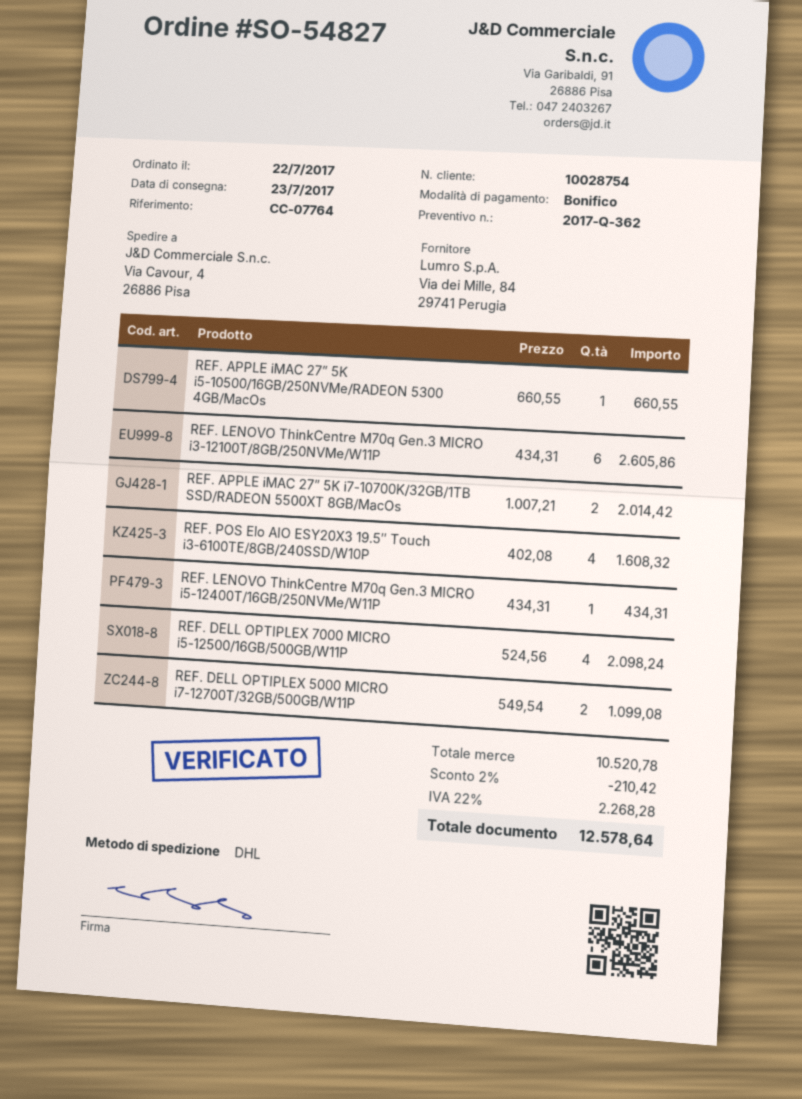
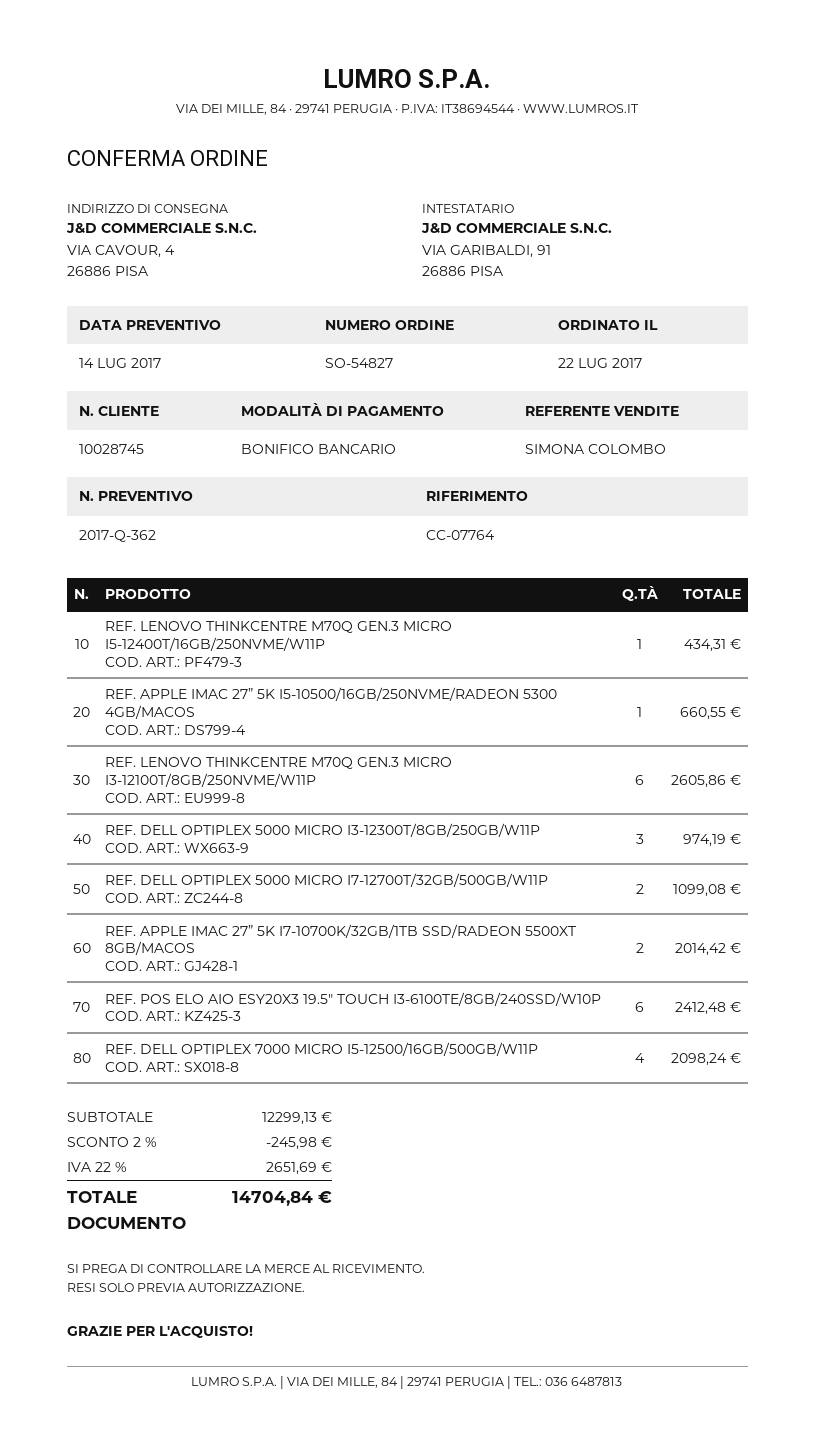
customer number: 10028754 -> 10028745
REF. POS Elo AIO ESY20X3 19.5″ Touch i3-6100TE/8GB/240SSD/W10P: 4 for 1608.32 -> 6 for 2412.48
REF. DELL OPTIPLEX 5000 MICRO I3-12300T/8GB/250GB/W11P: none -> 3 for 974.19
subtotal: 10520.78 -> 12299.13
discount: 2% = 210.42 -> 2% = 245.98
tax: 22% = 2268.28 -> 22% = 2651.69
total: 12578.64 -> 14704.84

